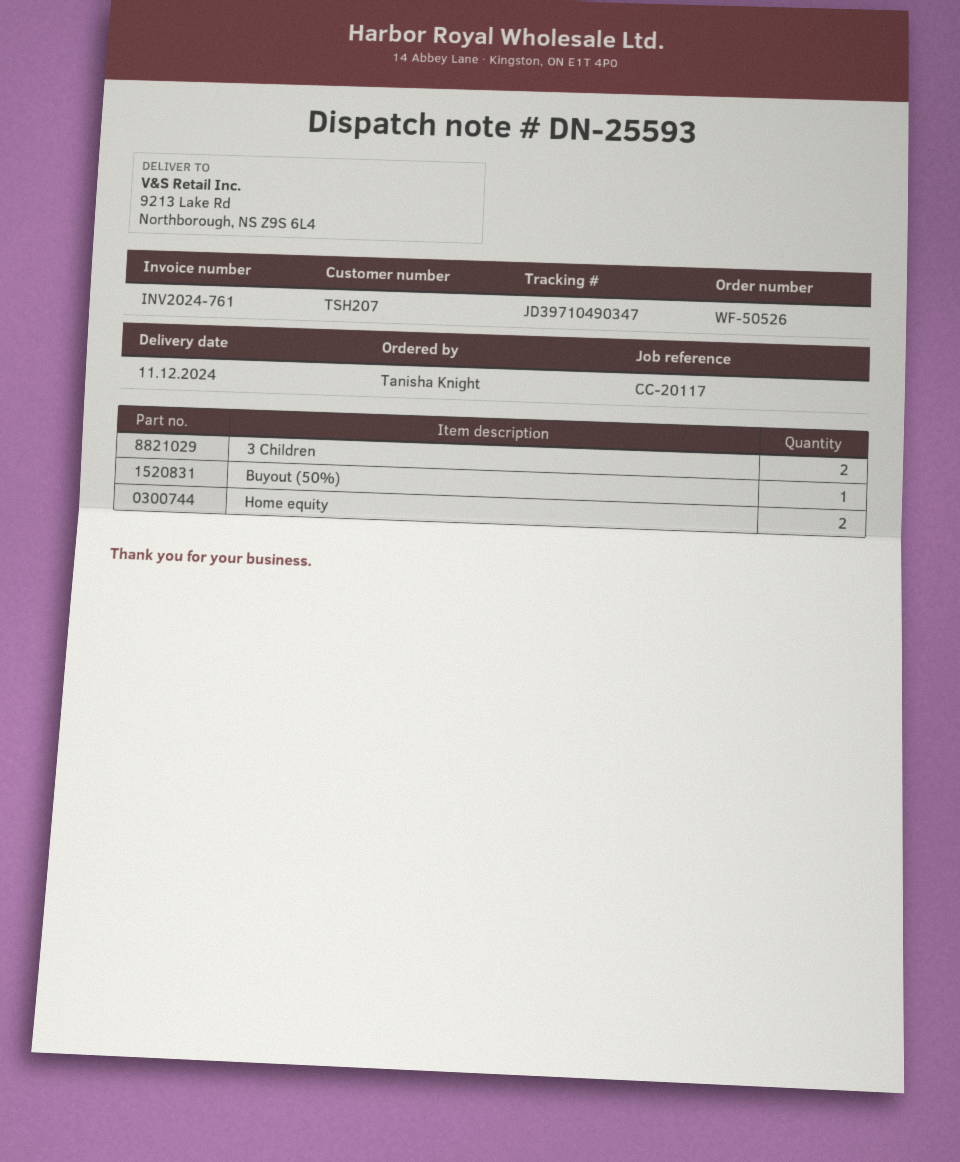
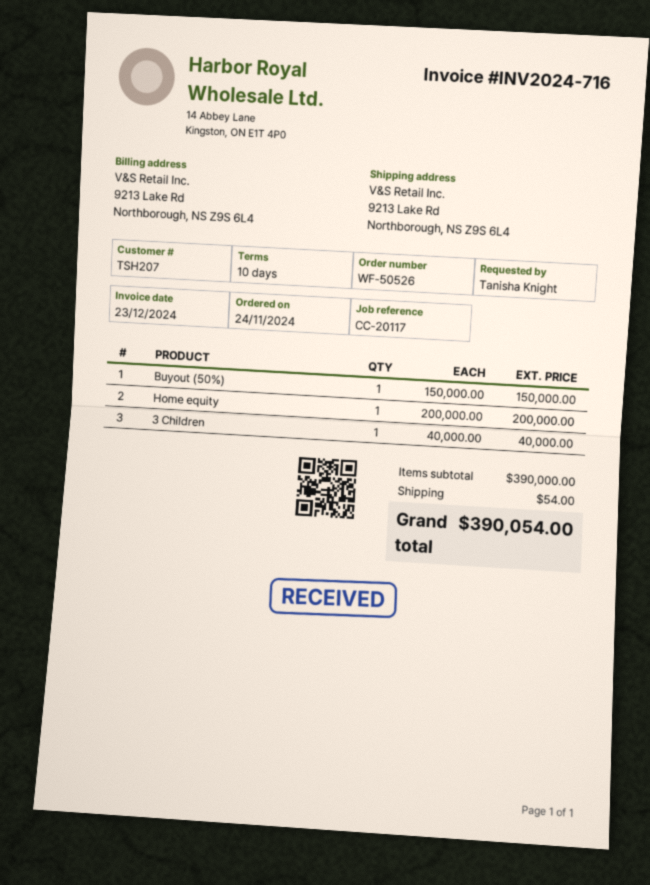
invoice number: INV2024-761 -> INV2024-716
3 Children: 2 -> 1
Home equity: 2 -> 1

